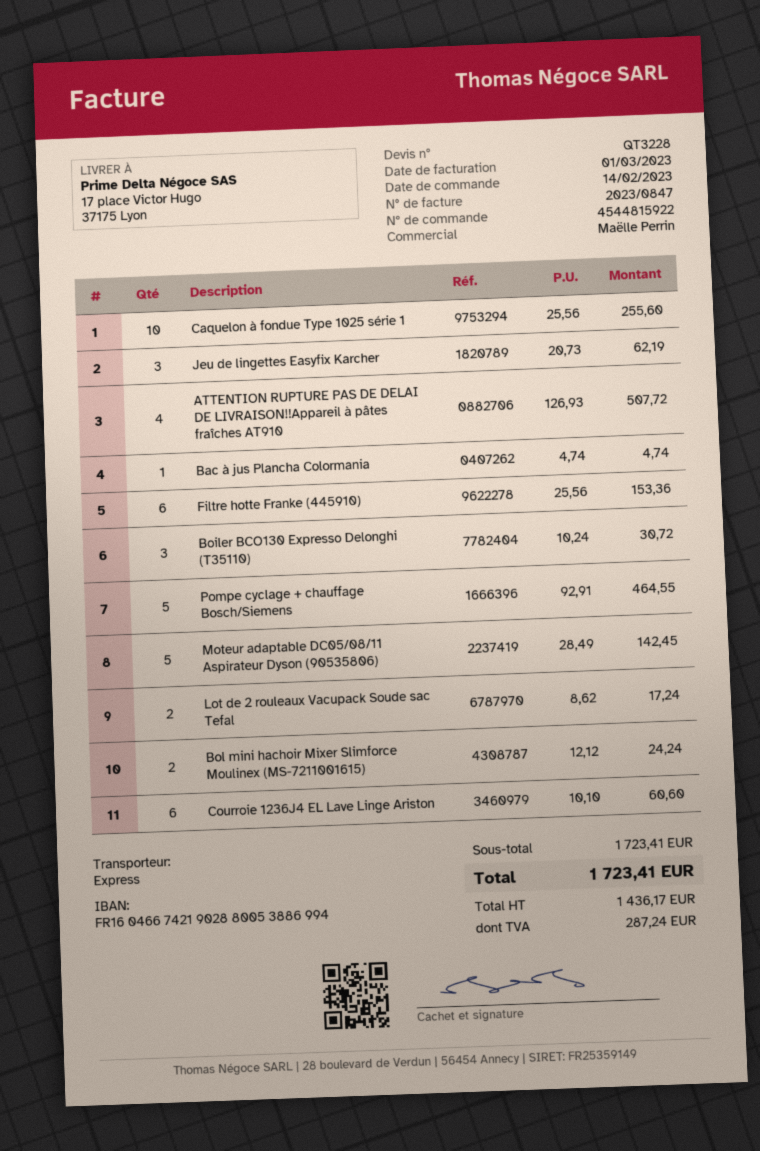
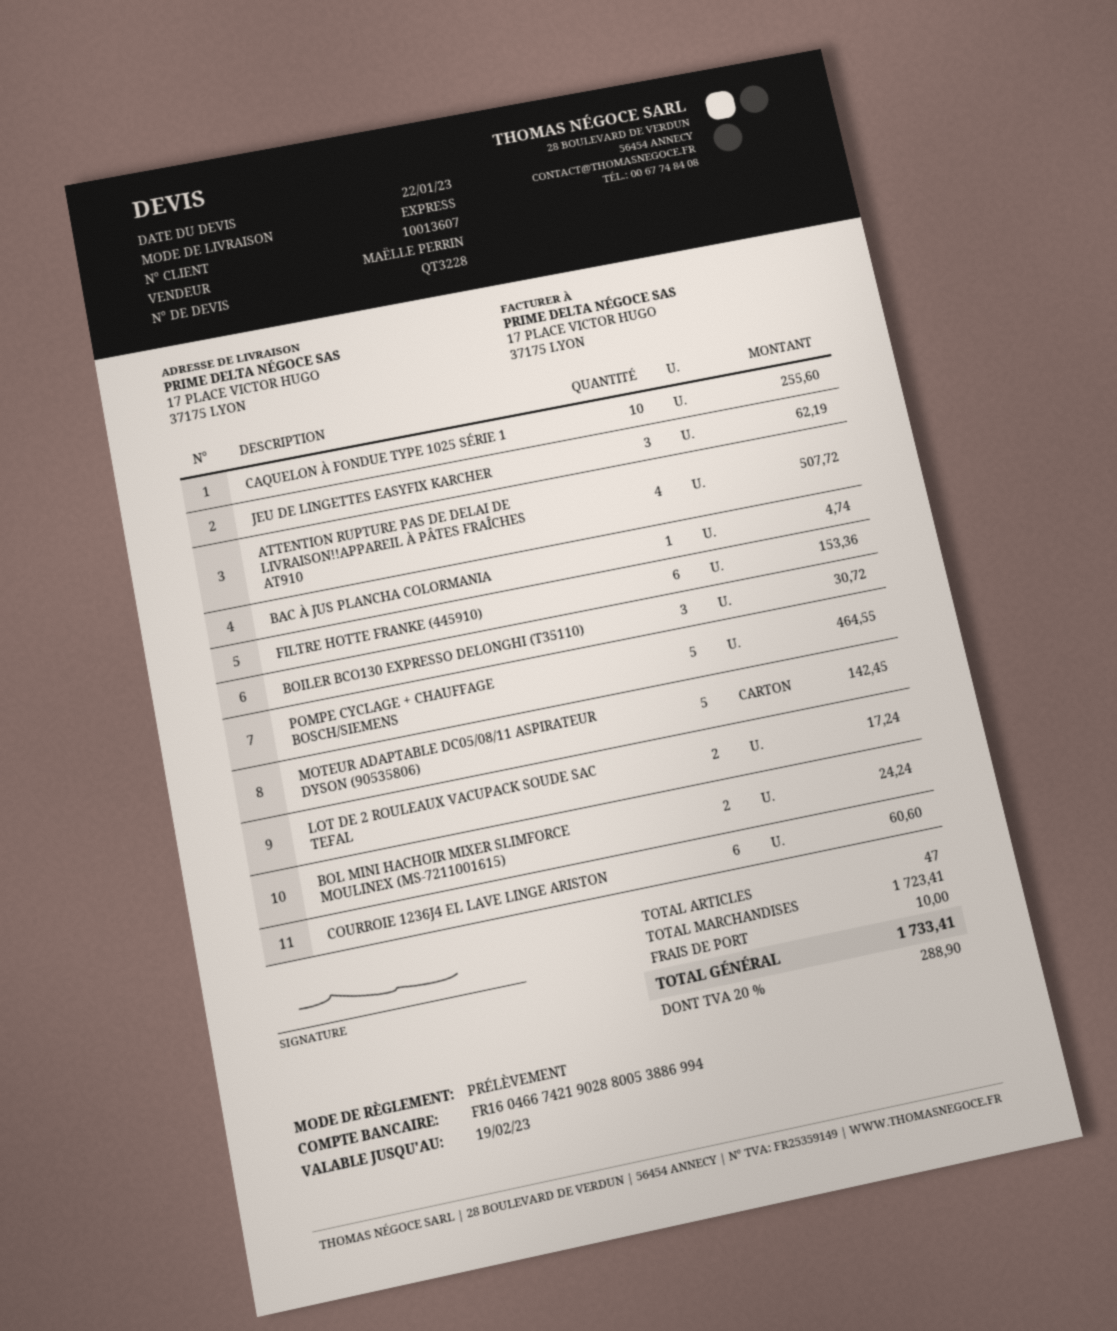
shipping: none -> 10.00
tax: 287.24 -> 288.90
total: 1723.41 -> 1733.41

